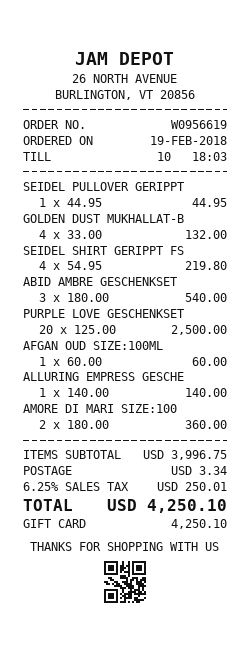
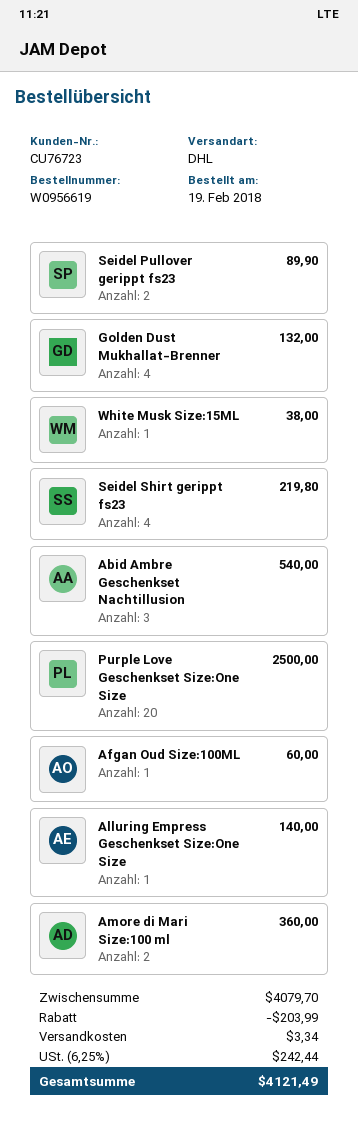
SEIDEL PULLOVER GERIPPT: 1 for 44.95 -> 2 for 89.90
White Musk Size:15ML: none -> 1 for 38.00
subtotal: 3996.75 -> 4079.70
discount: none -> 203.99
tax: 6.25% = 250.01 -> 6.25% = 242.44
total: 4250.10 -> 4121.49

